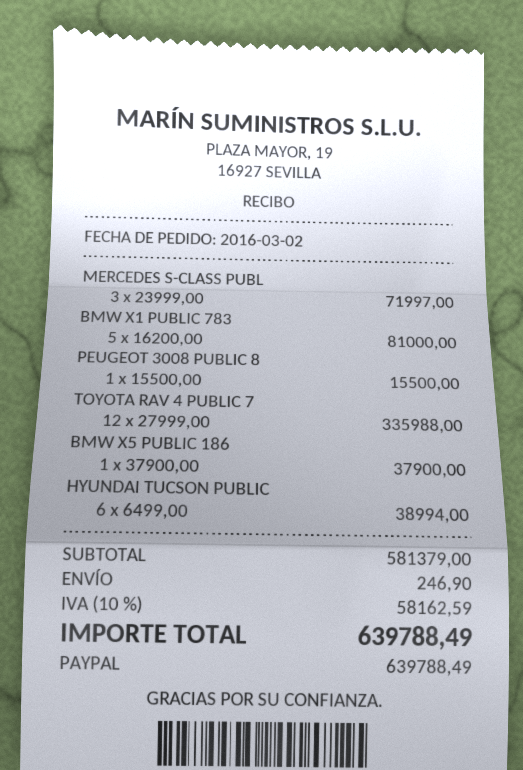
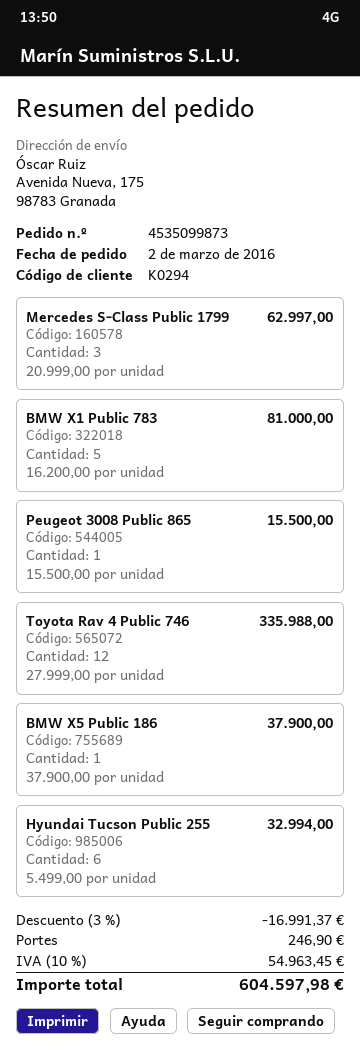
MERCEDES S-CLASS PUBL: 3 x 23999.00 = 71997.00 -> 3 x 20999.00 = 62997.00
HYUNDAI TUCSON PUBLIC: 6 x 6499.00 = 38994.00 -> 6 x 5499.00 = 32994.00
discount: none -> 3% = 16991.37
tax: 10% = 58162.59 -> 10% = 54963.45
total: 639788.49 -> 604597.98

